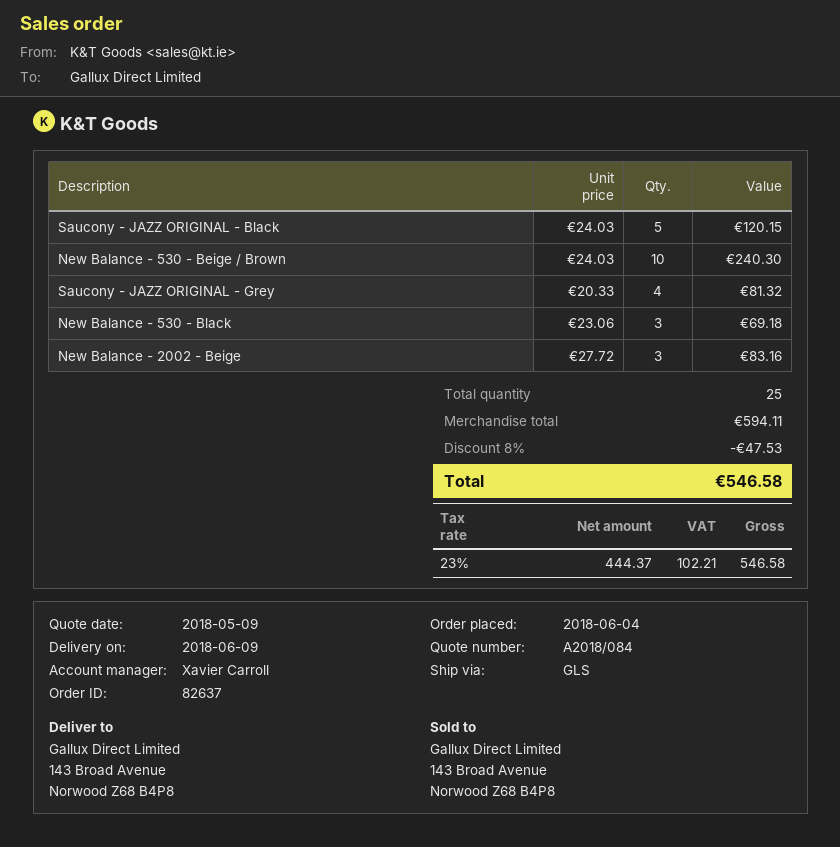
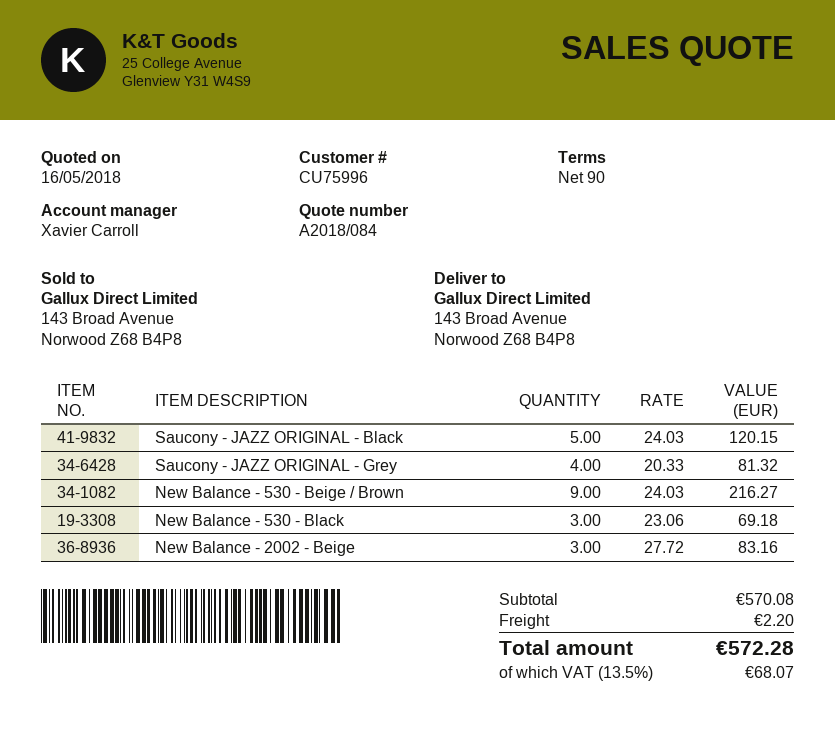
quote date: 2018-05-09 -> 2018-05-16
New Balance - 530 - Beige / Brown: 10 x 24.03 = 240.30 -> 9 x 24.03 = 216.27
subtotal: 594.11 -> 570.08
discount: 8% = 47.53 -> none
shipping: none -> 2.20
tax: 23% = 102.21 -> 13.5% = 68.07
total: 546.58 -> 572.28

